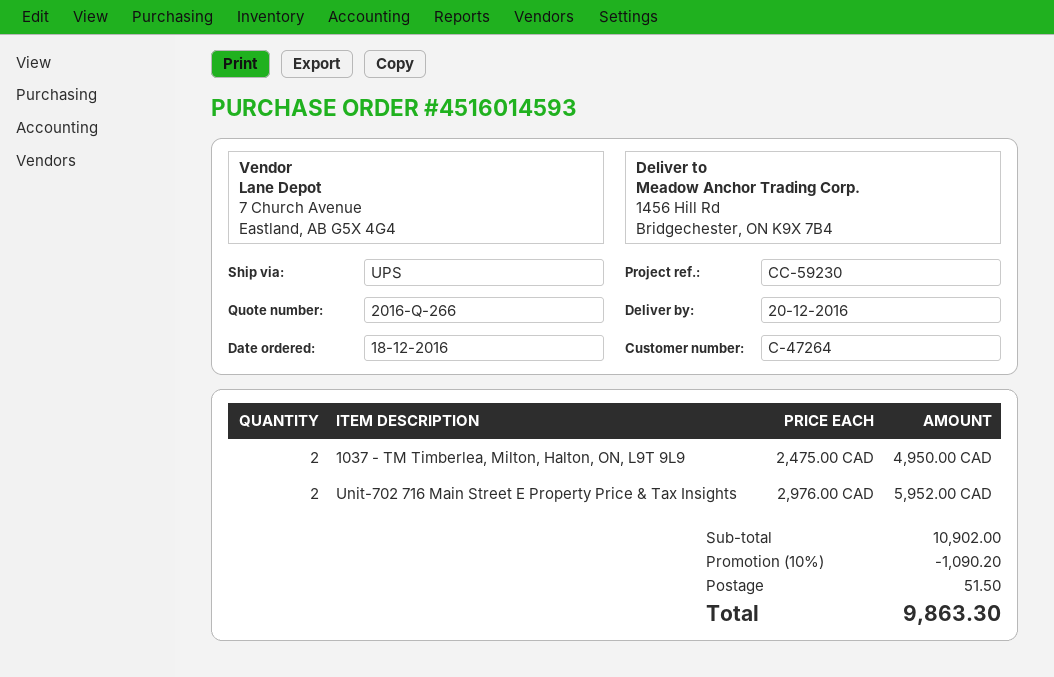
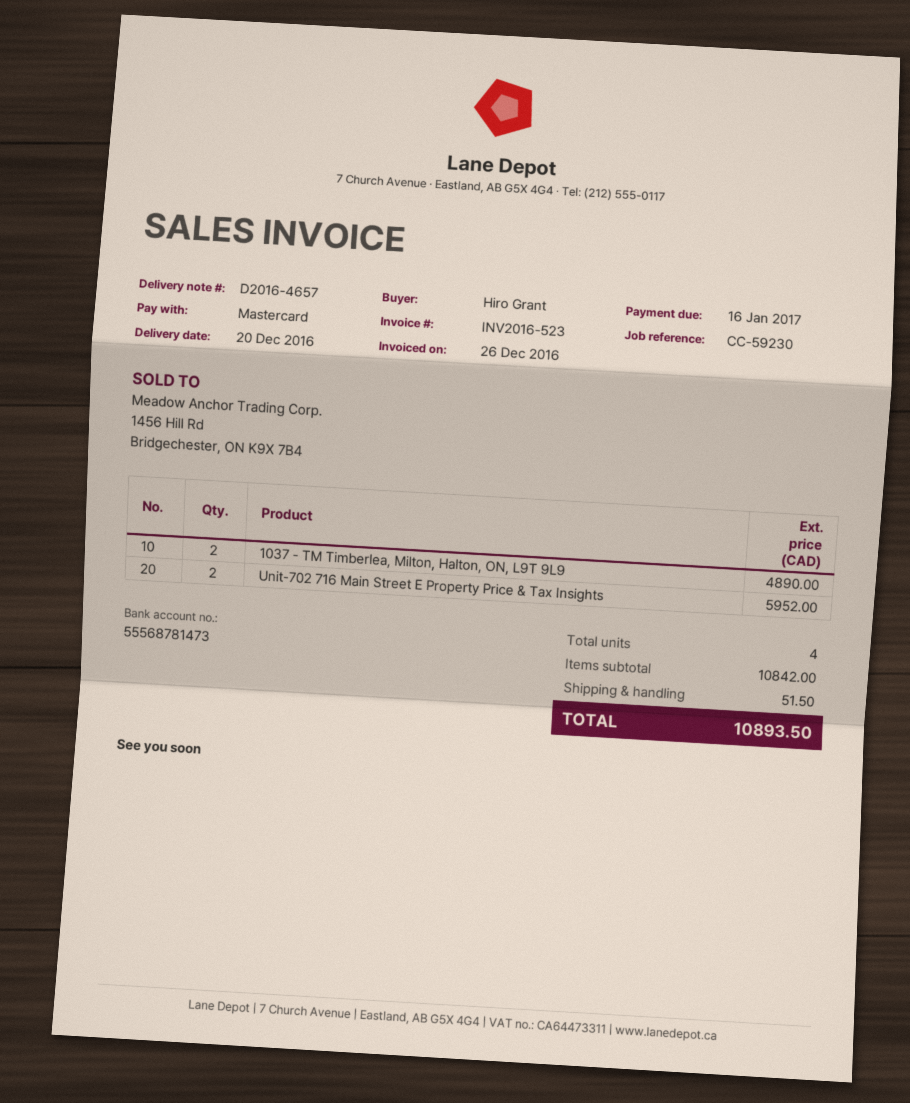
1037 - TM Timberlea, Milton, Halton, ON, L9T 9L9: 2 for 4950.00 -> 2 for 4890.00
subtotal: 10902.00 -> 10842.00
discount: 10% = 1090.20 -> none
total: 9863.30 -> 10893.50

